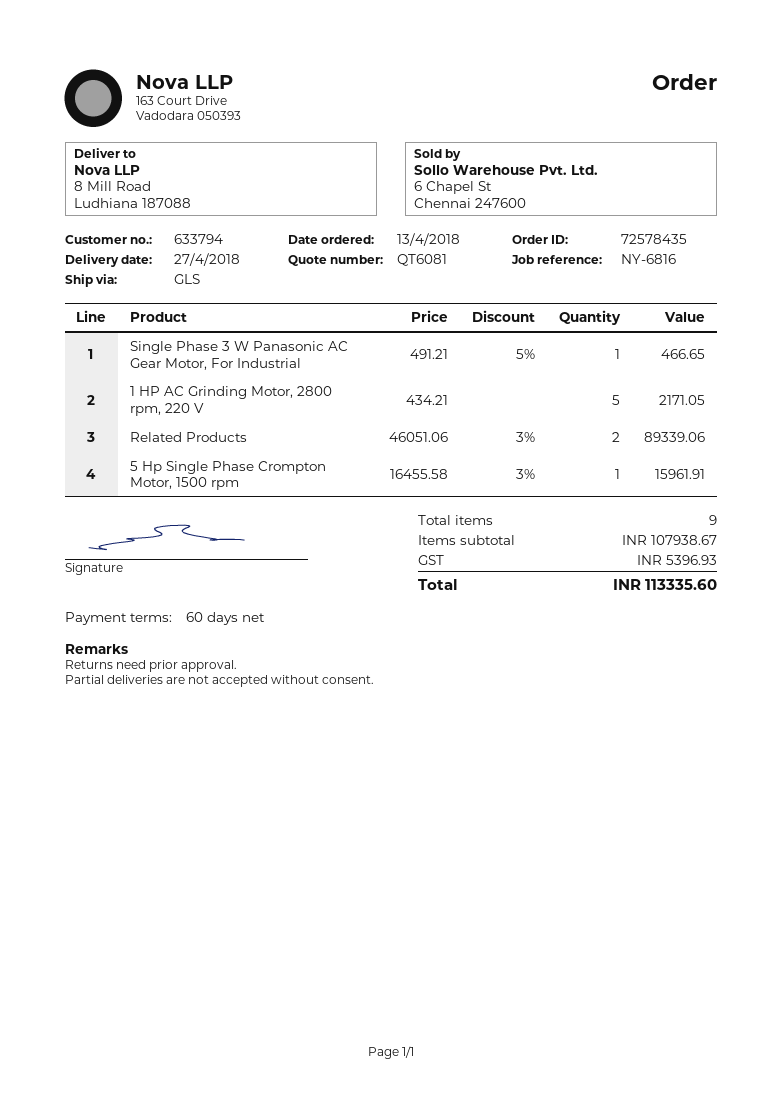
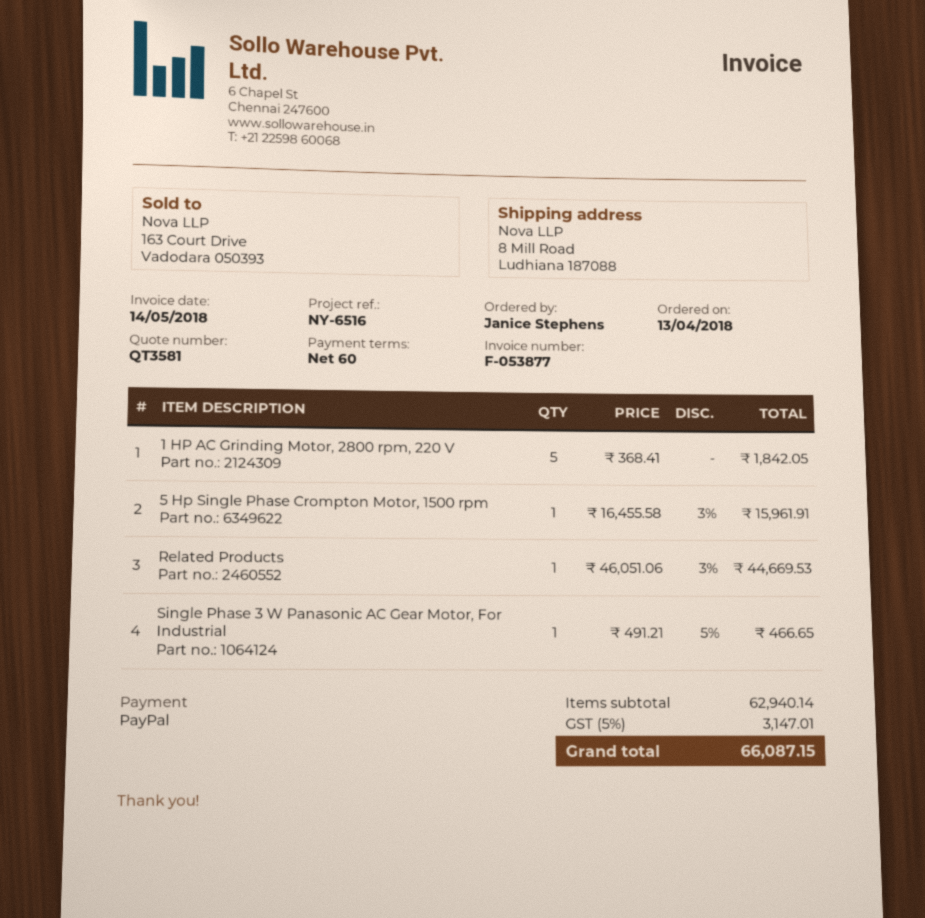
quote number: QT6081 -> QT3581
reference: NY-6816 -> NY-6516
1 HP AC Grinding Motor, 2800 rpm, 220 V: 5 x 434.21 = 2171.05 -> 5 x 368.41 = 1842.05
Related Products: 2 x 46051.06 - 3% = 89339.06 -> 1 x 46051.06 - 3% = 44669.53
subtotal: 107938.67 -> 62940.14
tax: 5396.93 -> 3147.01
total: 113335.60 -> 66087.15

